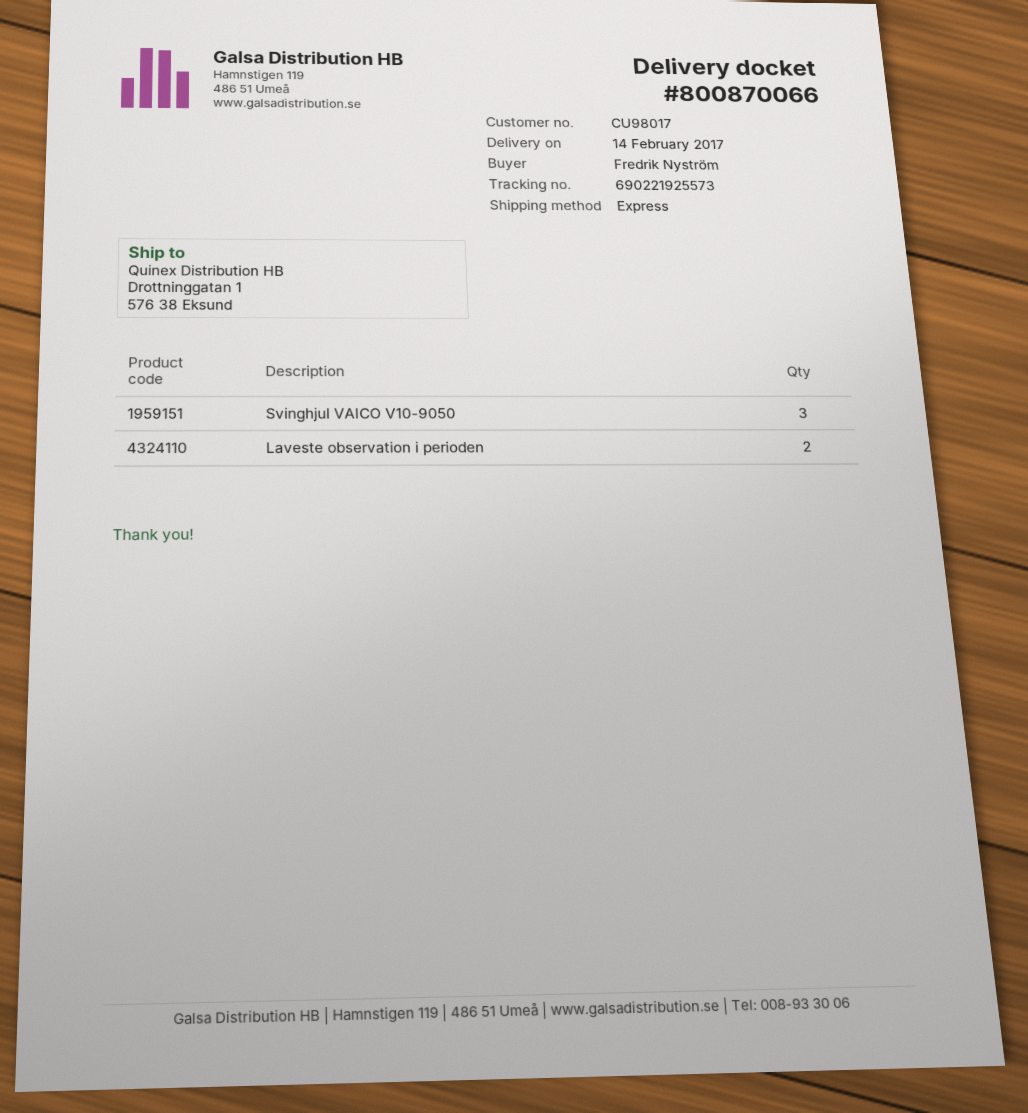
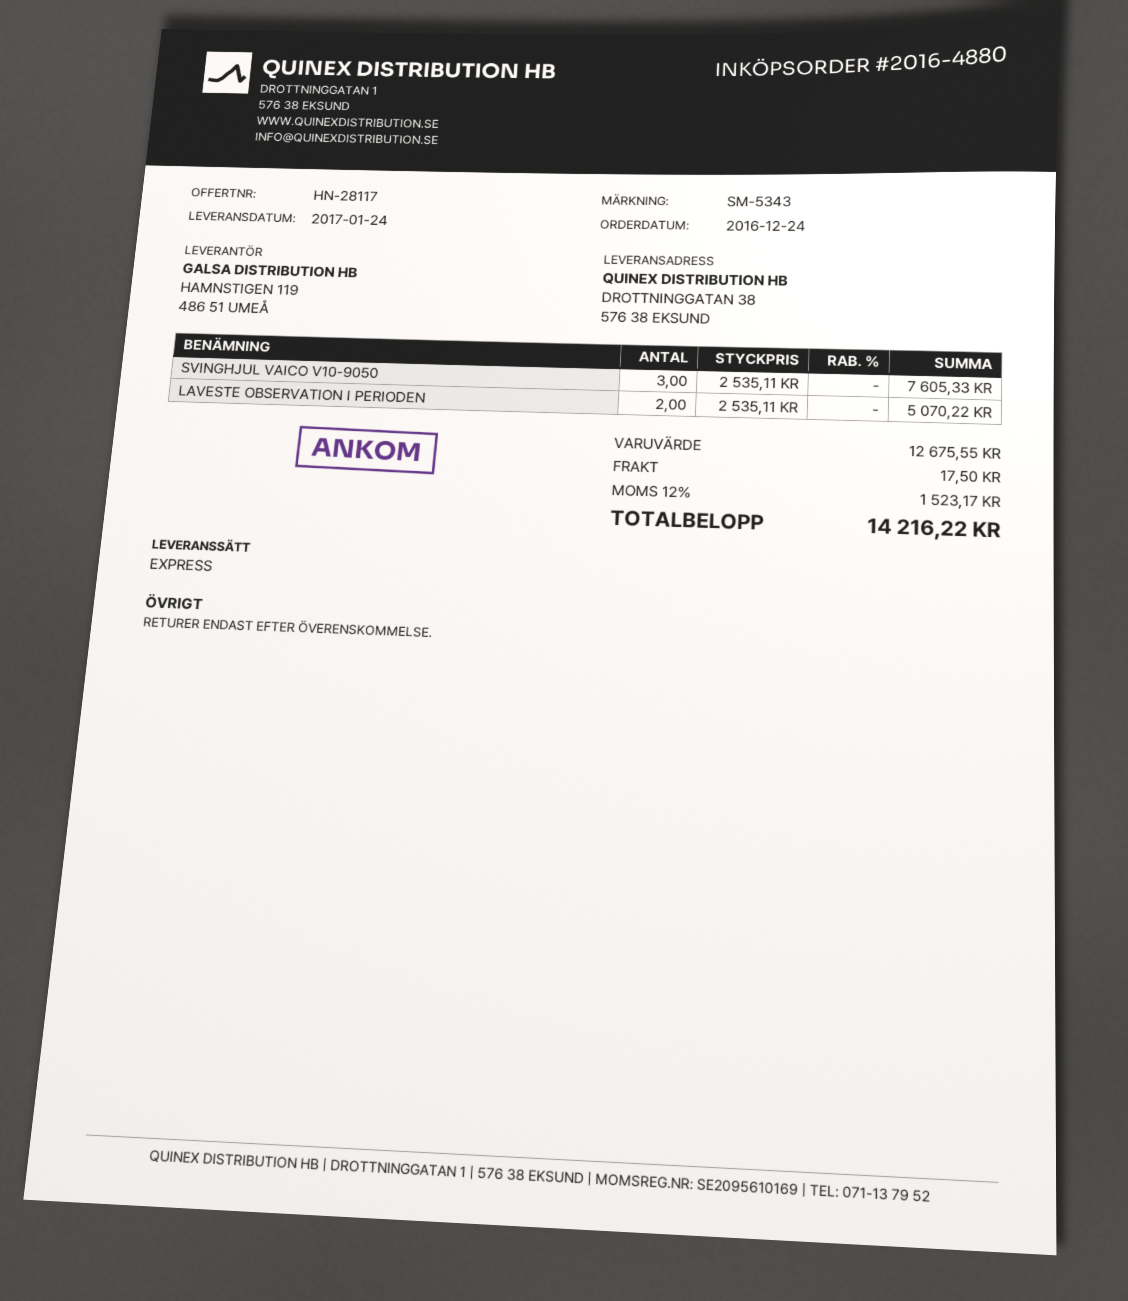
delivery date: 2017-02-14 -> 2017-01-24
ship to: Drottninggatan 1, 576 38 Eksund -> DROTTNINGGATAN 38, 576 38 EKSUND

